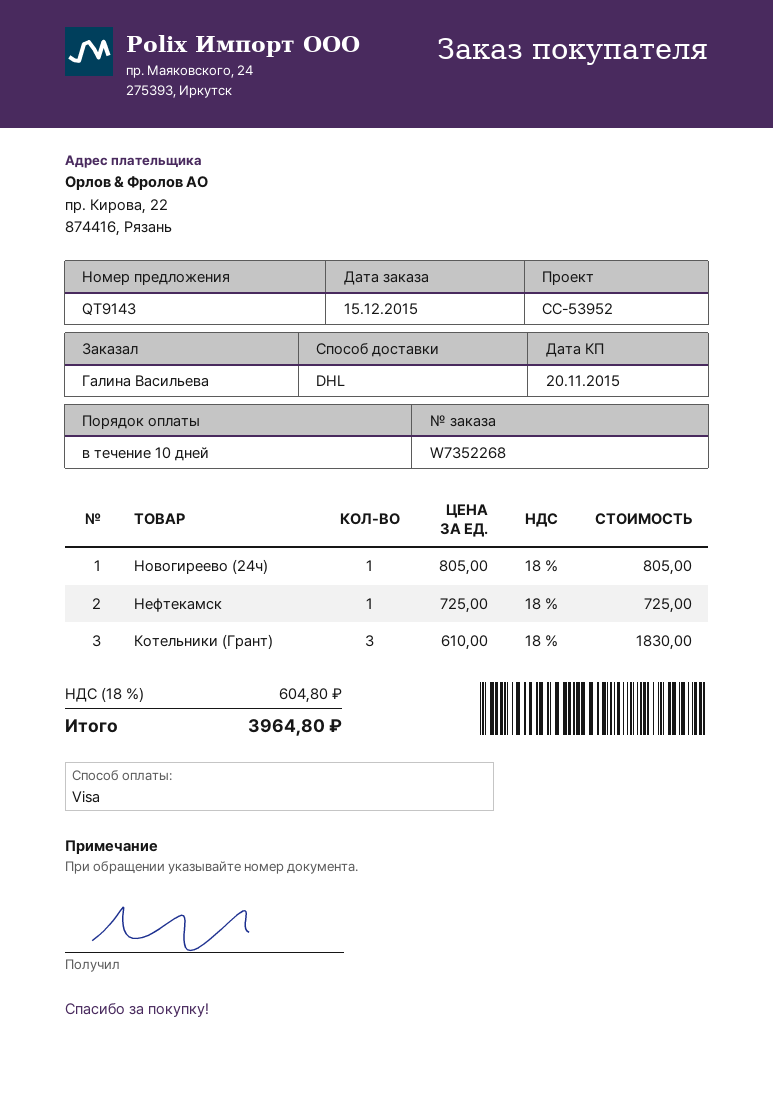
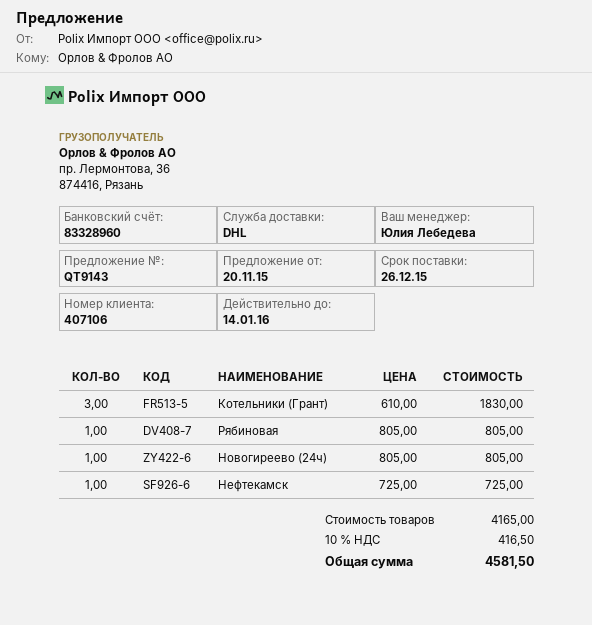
Рябиновая: none -> 1 x 805.00 = 805.00
tax: 18% = 604.80 -> 10% = 416.50
total: 3964.80 -> 4581.50

